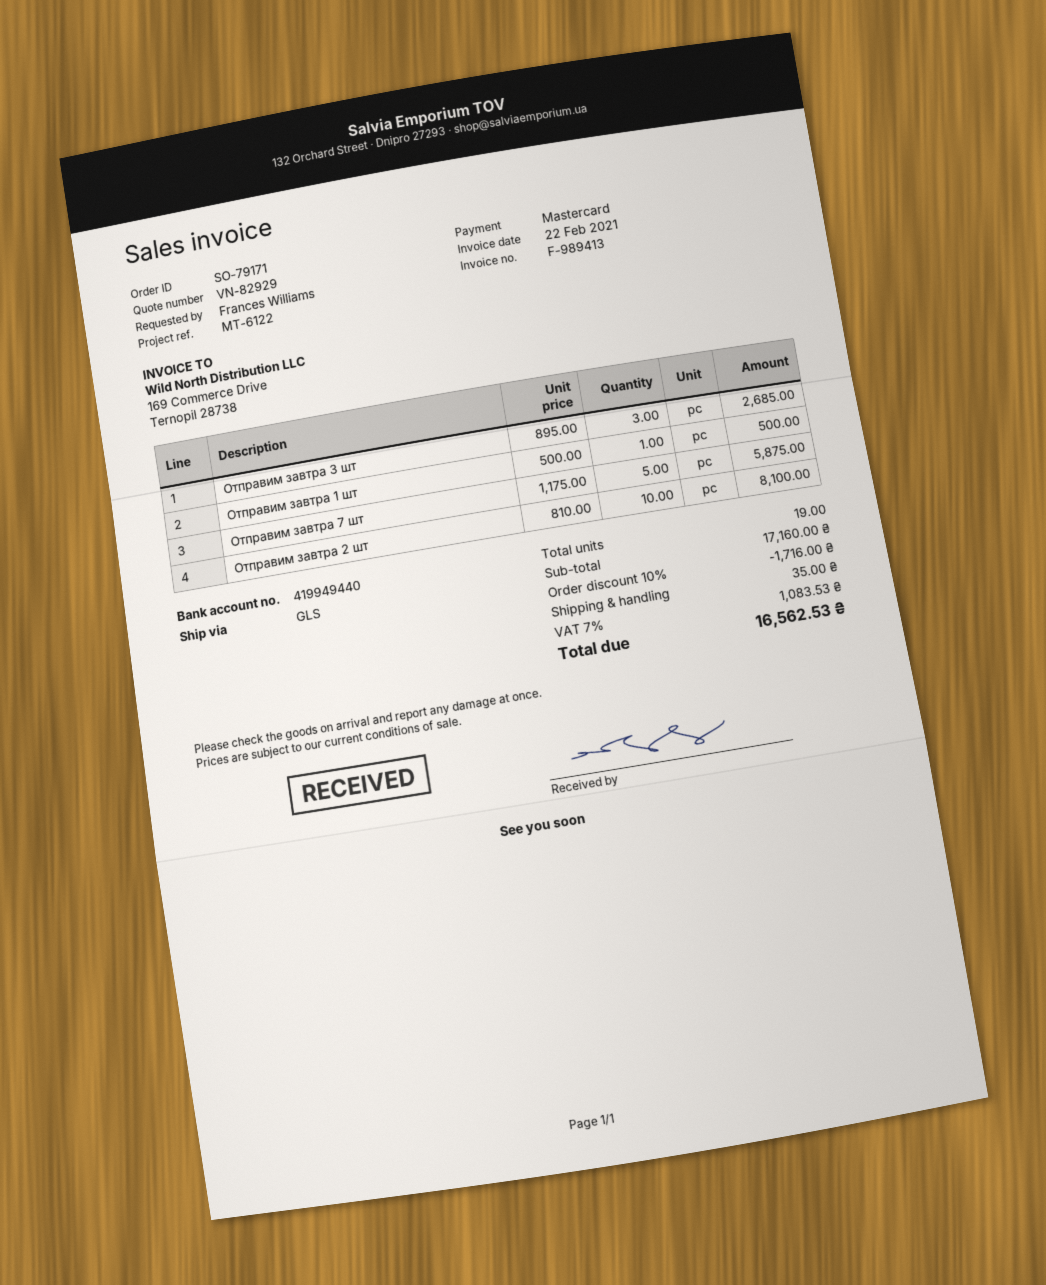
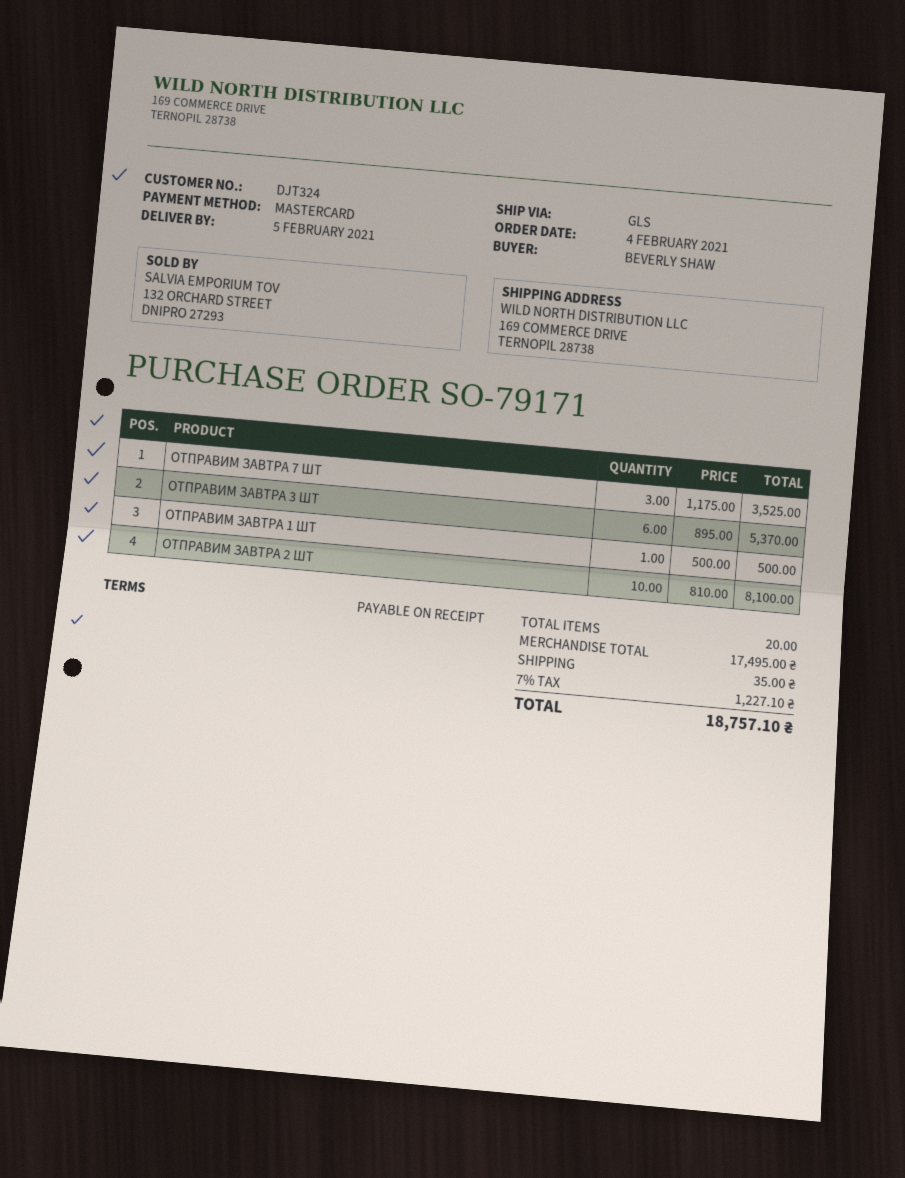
ordered by: Frances Williams -> BEVERLY SHAW
Отправим завтра 3 шт: 3 x 895.00 = 2685.00 -> 6 x 895.00 = 5370.00
Отправим завтра 7 шт: 5 x 1175.00 = 5875.00 -> 3 x 1175.00 = 3525.00
total quantity: 19 -> 20
subtotal: 17160.00 -> 17495.00
discount: 10% = 1716.00 -> none
tax: 7% = 1083.53 -> 7% = 1227.10
total: 16562.53 -> 18757.10

